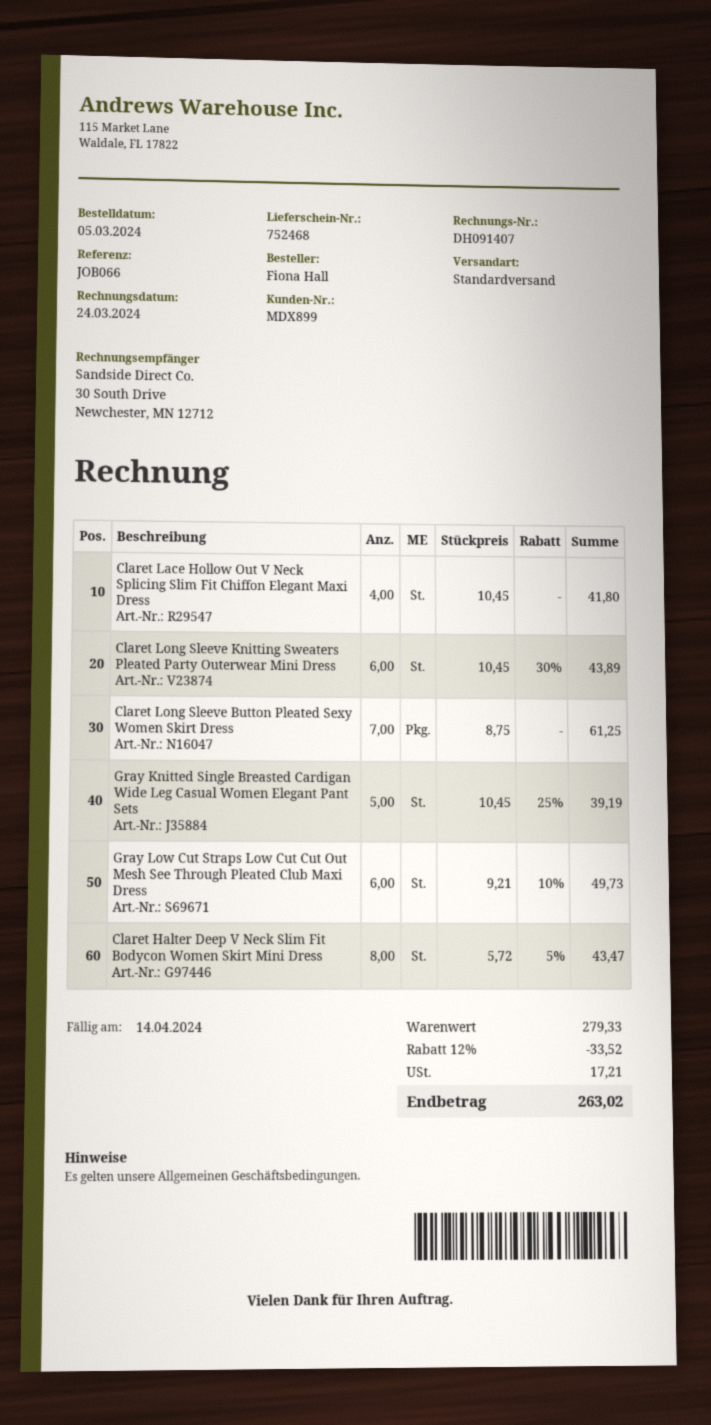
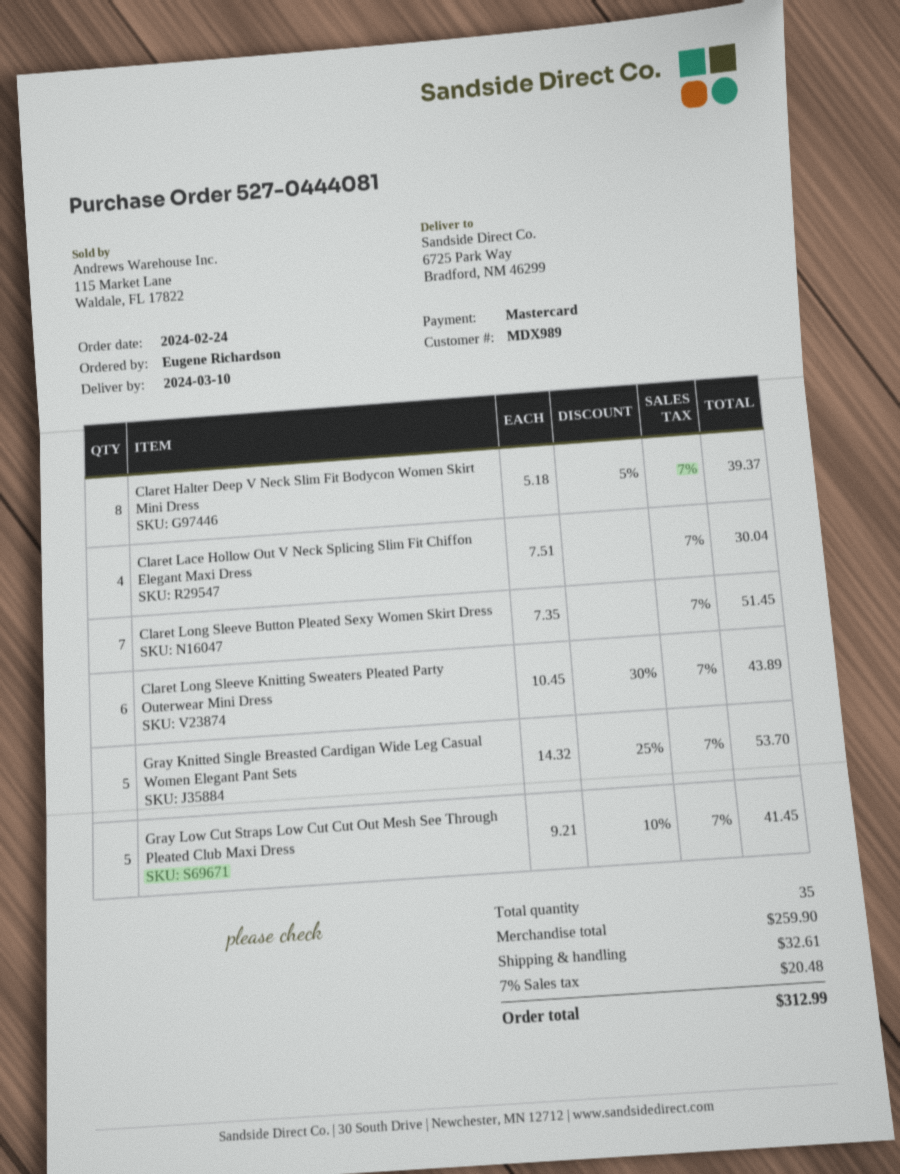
order date: 2024-03-05 -> 2024-02-24
customer number: MDX899 -> MDX989
ordered by: Fiona Hall -> Eugene Richardson
Claret Lace Hollow Out V Neck Splicing Slim Fit Chiffon Elegant Maxi Dress: 4 x 10.45 = 41.80 -> 4 x 7.51 = 30.04
Claret Long Sleeve Button Pleated Sexy Women Skirt Dress: 7 x 8.75 = 61.25 -> 7 x 7.35 = 51.45
Gray Knitted Single Breasted Cardigan Wide Leg Casual Women Elegant Pant Sets: 5 x 10.45 - 25% = 39.19 -> 5 x 14.32 - 25% = 53.70
Gray Low Cut Straps Low Cut Cut Out Mesh See Through Pleated Club Maxi Dress: 6 x 9.21 - 10% = 49.73 -> 5 x 9.21 - 10% = 41.45
Claret Halter Deep V Neck Slim Fit Bodycon Women Skirt Mini Dress: 8 x 5.72 - 5% = 43.47 -> 8 x 5.18 - 5% = 39.37
subtotal: 279.33 -> 259.90
discount: 12% = 33.52 -> none
shipping: none -> 32.61
tax: 17.21 -> 20.48
total: 263.02 -> 312.99

